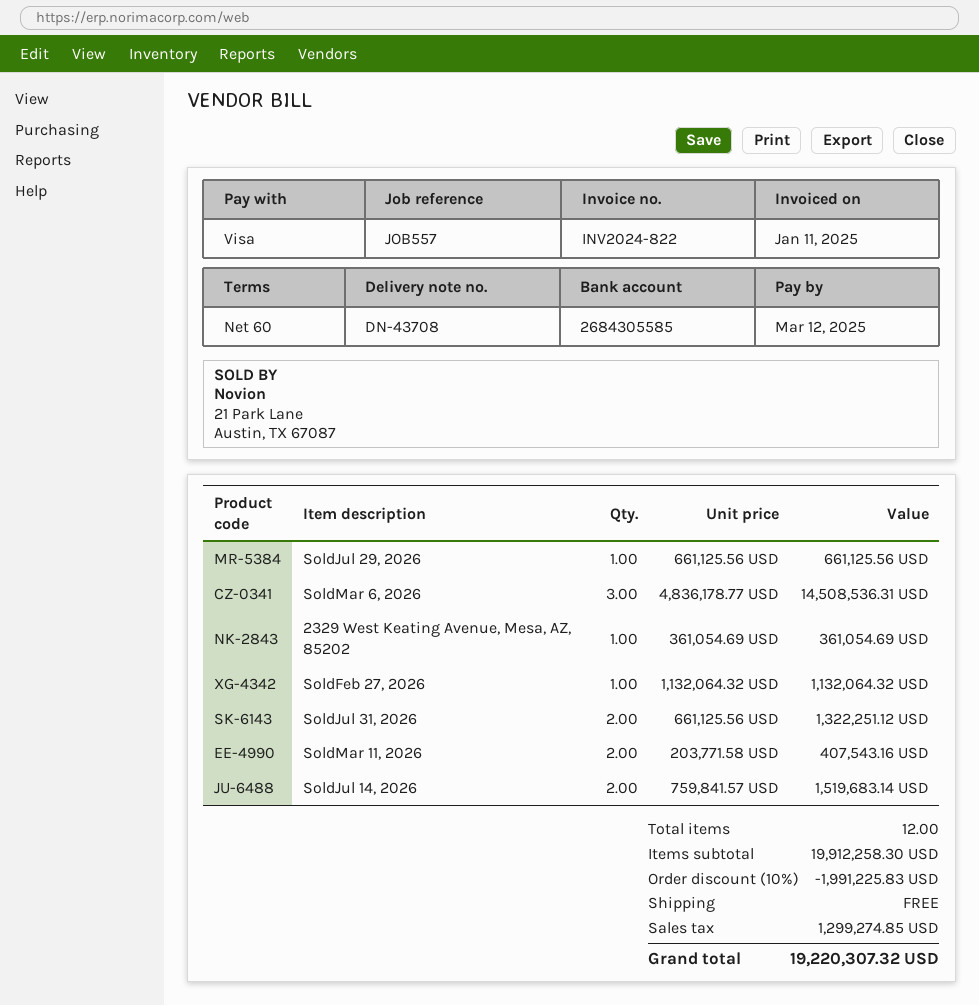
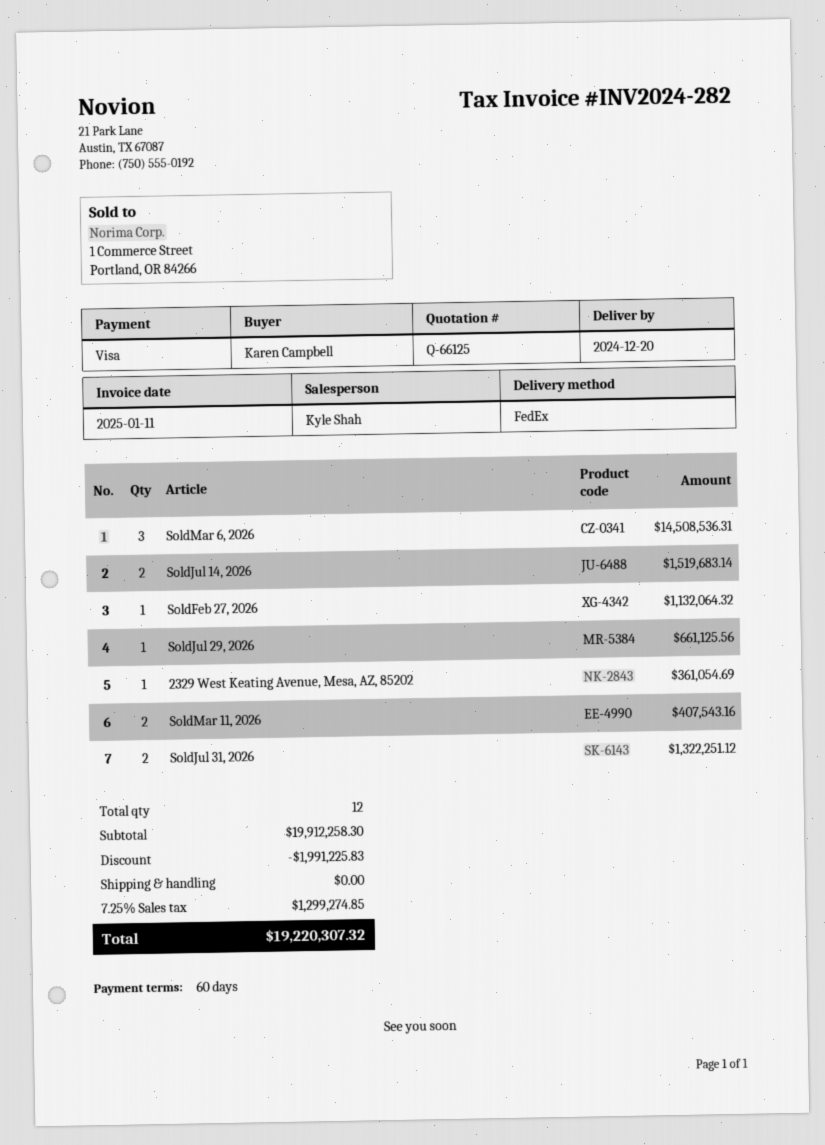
invoice number: INV2024-822 -> INV2024-282

